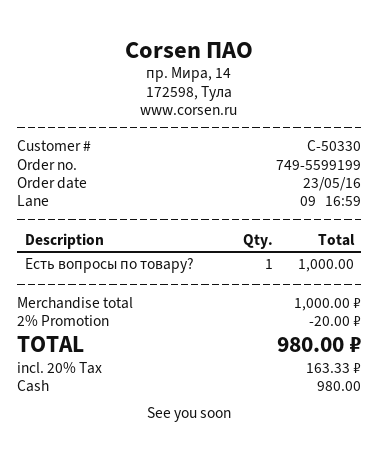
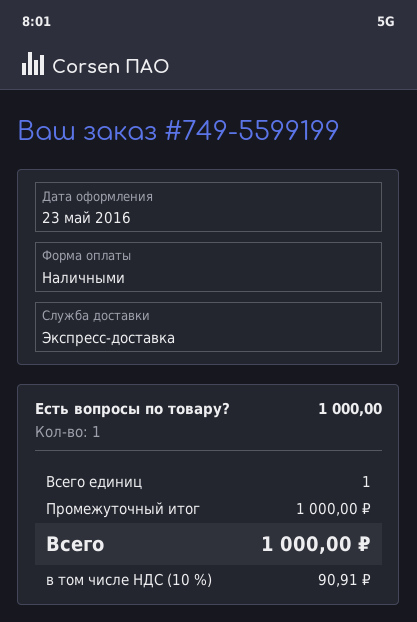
discount: 2% = 20.00 -> none
tax: 20% = 163.33 -> 10% = 90.91
total: 980.00 -> 1000.00

